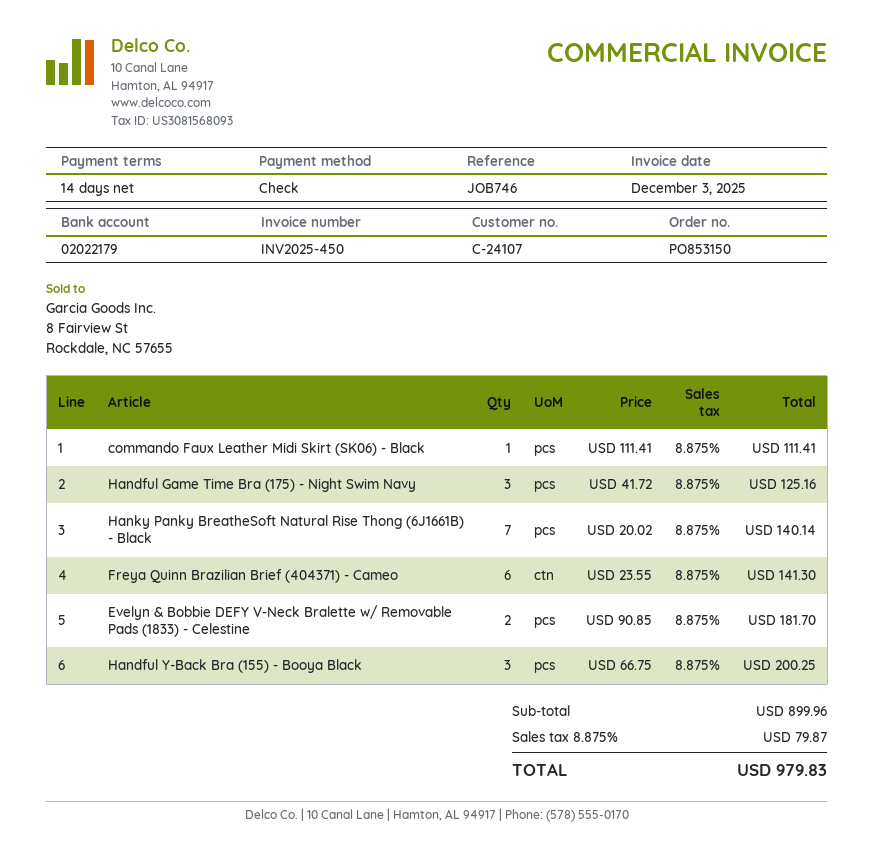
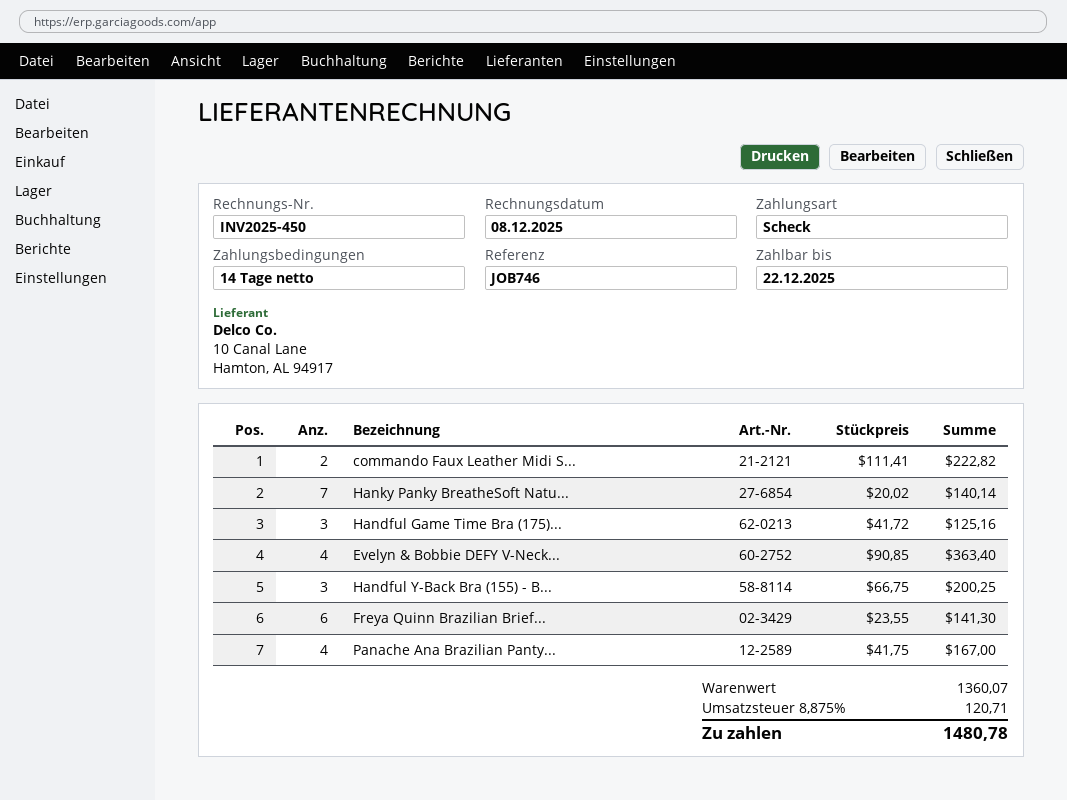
invoice date: 2025-12-03 -> 2025-12-08
commando Faux Leather Midi Skirt (SK06) - Black: 1 x 111.41 = 111.41 -> 2 x 111.41 = 222.82
Evelyn & Bobbie DEFY V-Neck Bralette w/ Removable Pads (1833) - Celestine: 2 x 90.85 = 181.70 -> 4 x 90.85 = 363.40
Panache Ana Brazilian Panty...: none -> 4 x 41.75 = 167.00
subtotal: 899.96 -> 1360.07
tax: 8.875% = 79.87 -> 8.875% = 120.71
total: 979.83 -> 1480.78

